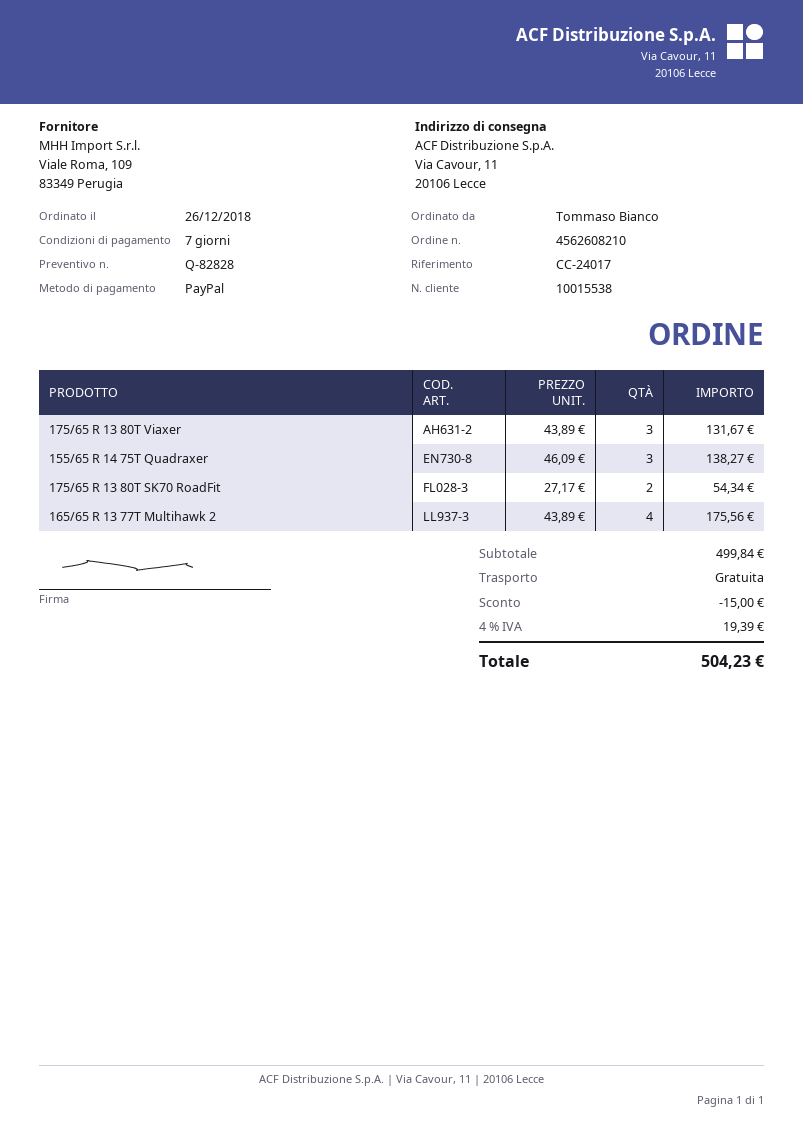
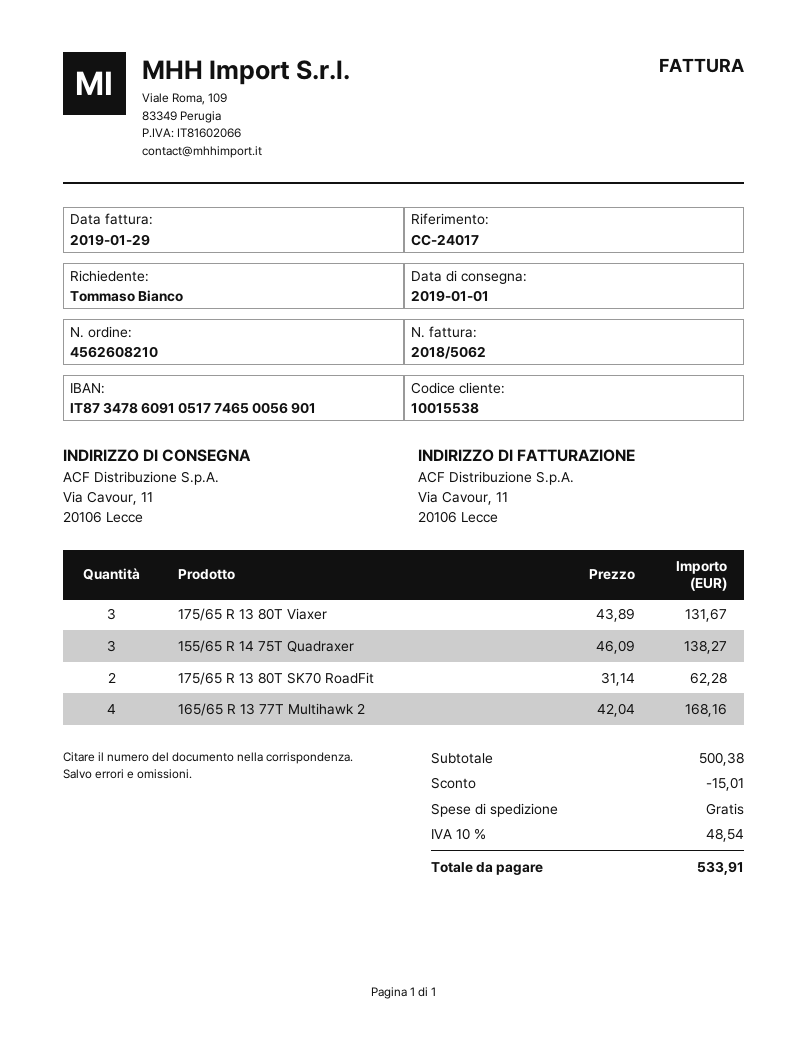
175/65 R 13 80T SK70 RoadFit: 2 x 27.17 = 54.34 -> 2 x 31.14 = 62.28
165/65 R 13 77T Multihawk 2: 4 x 43.89 = 175.56 -> 4 x 42.04 = 168.16
subtotal: 499.84 -> 500.38
discount: 15.00 -> 15.01
tax: 4% = 19.39 -> 10% = 48.54
total: 504.23 -> 533.91

